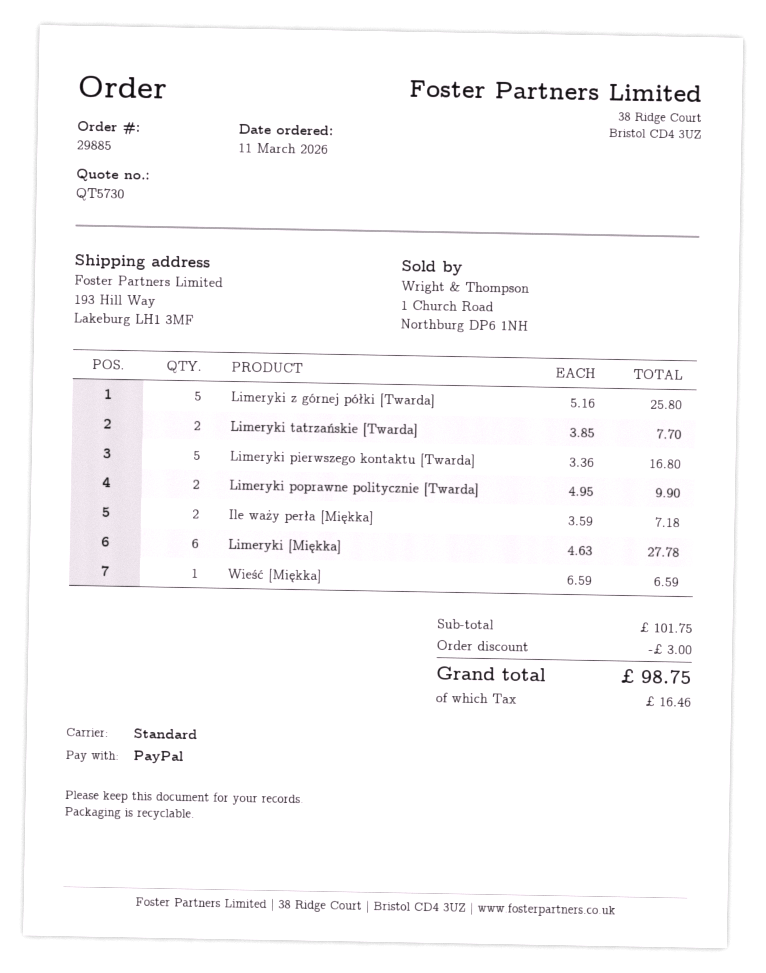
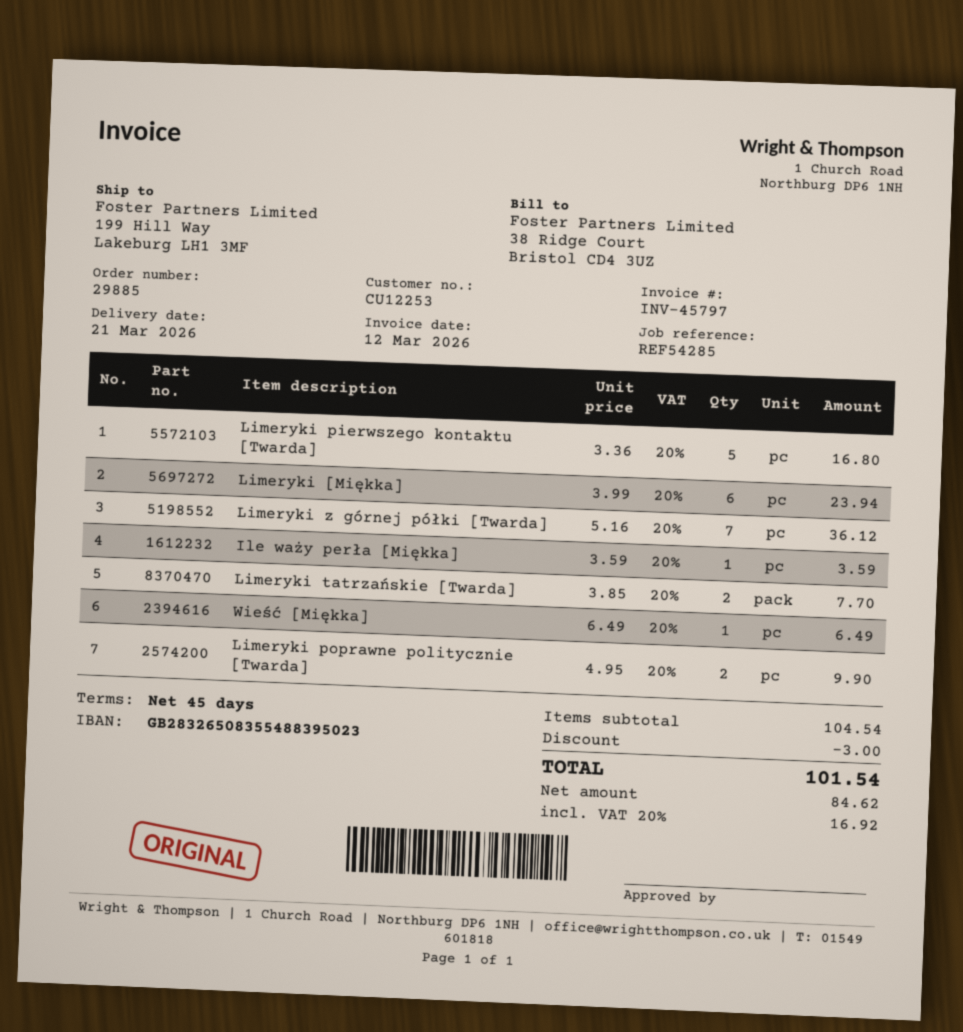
ship to: 193 Hill Way, Lakeburg LH1 3MF -> 199 Hill Way, Lakeburg LH1 3MF
Limeryki z górnej półki [Twarda]: 5 x 5.16 = 25.80 -> 7 x 5.16 = 36.12
Ile waży perła [Miękka]: 2 x 3.59 = 7.18 -> 1 x 3.59 = 3.59
Limeryki [Miękka]: 6 x 4.63 = 27.78 -> 6 x 3.99 = 23.94
Wieść [Miękka]: 1 x 6.59 = 6.59 -> 1 x 6.49 = 6.49
subtotal: 101.75 -> 104.54
tax: 16.46 -> 16.92
total: 98.75 -> 101.54

